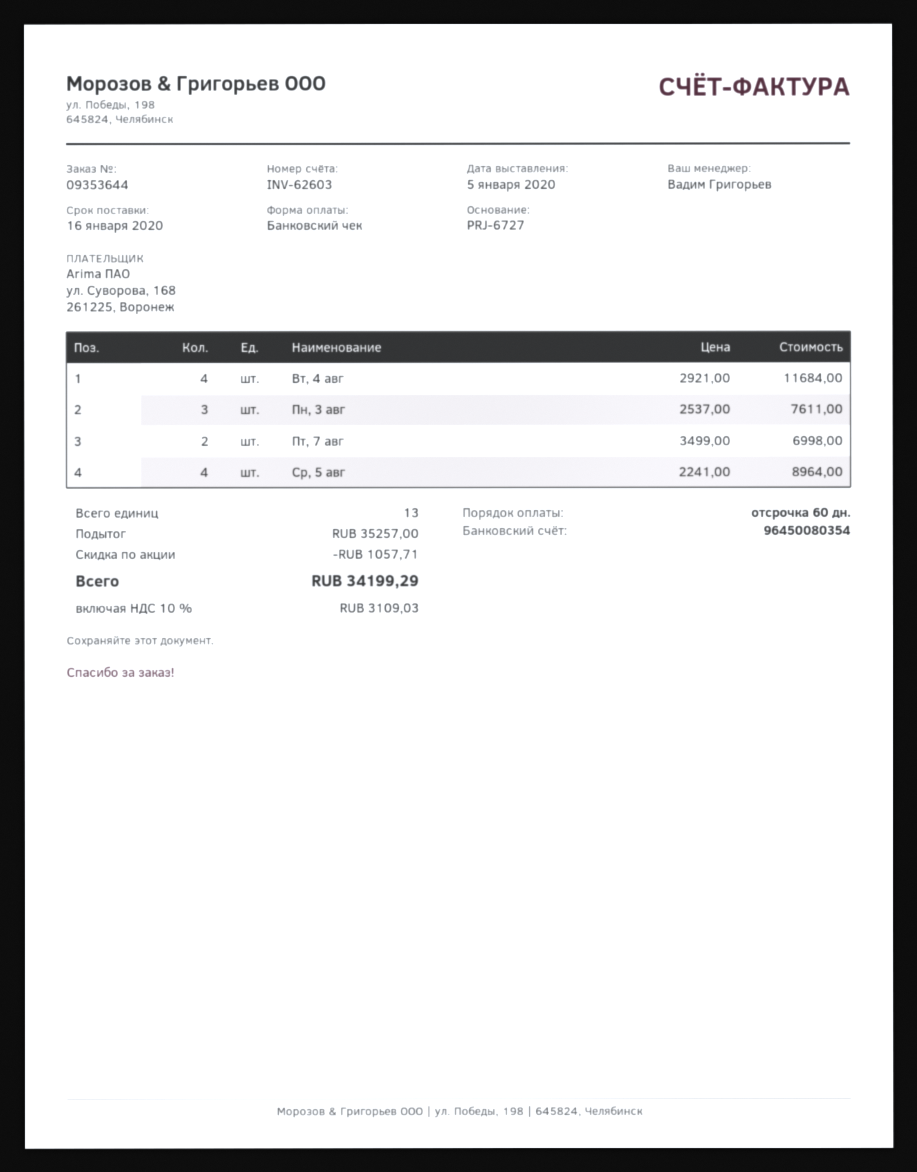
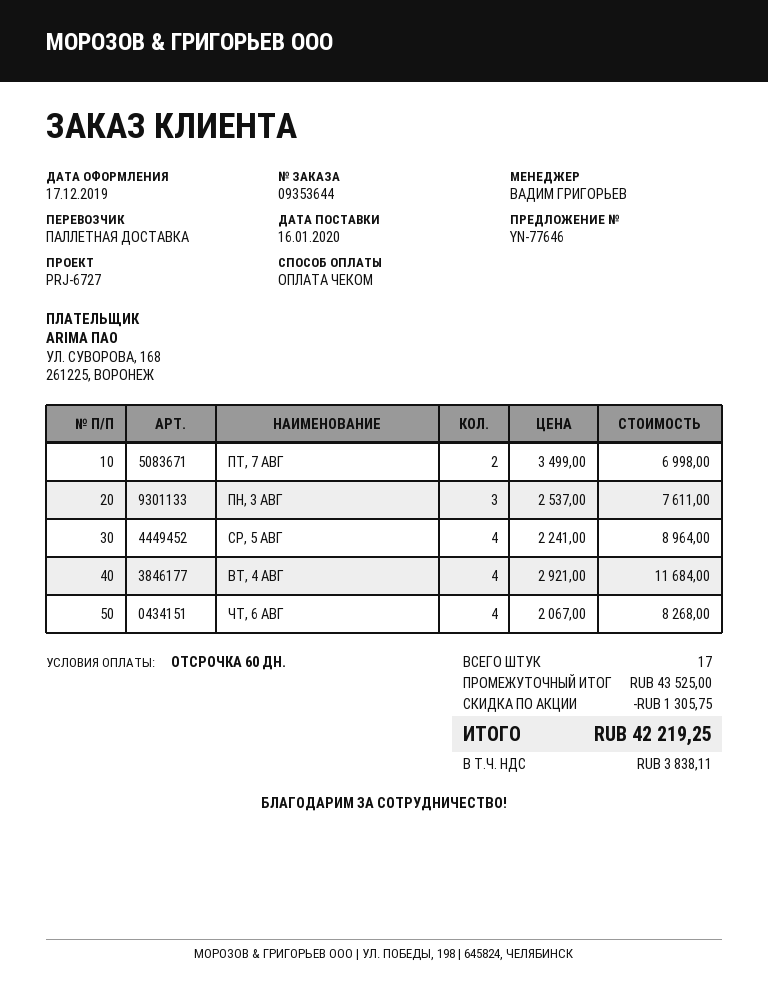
ЧТ, 6 АВГ: none -> 4 x 2067.00 = 8268.00
total quantity: 13 -> 17
subtotal: 35257.00 -> 43525.00
discount: 1057.71 -> 1305.75
tax: 3109.03 -> 3838.11
total: 34199.29 -> 42219.25

